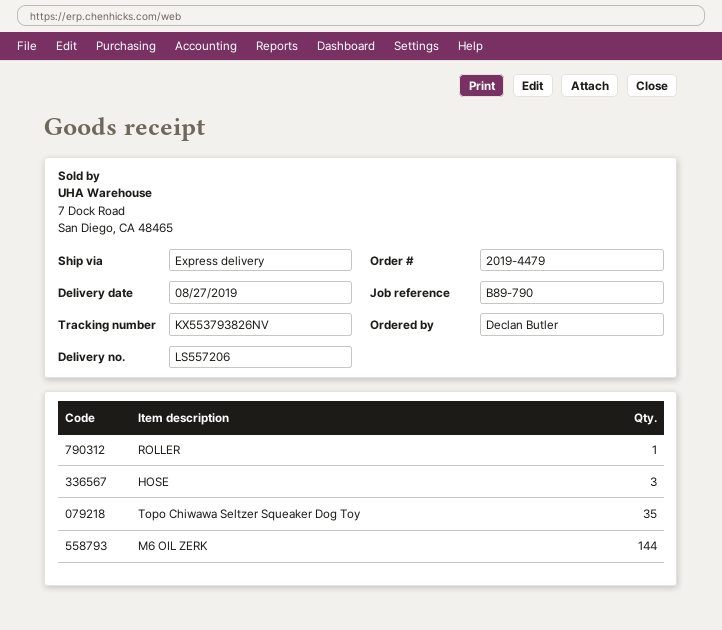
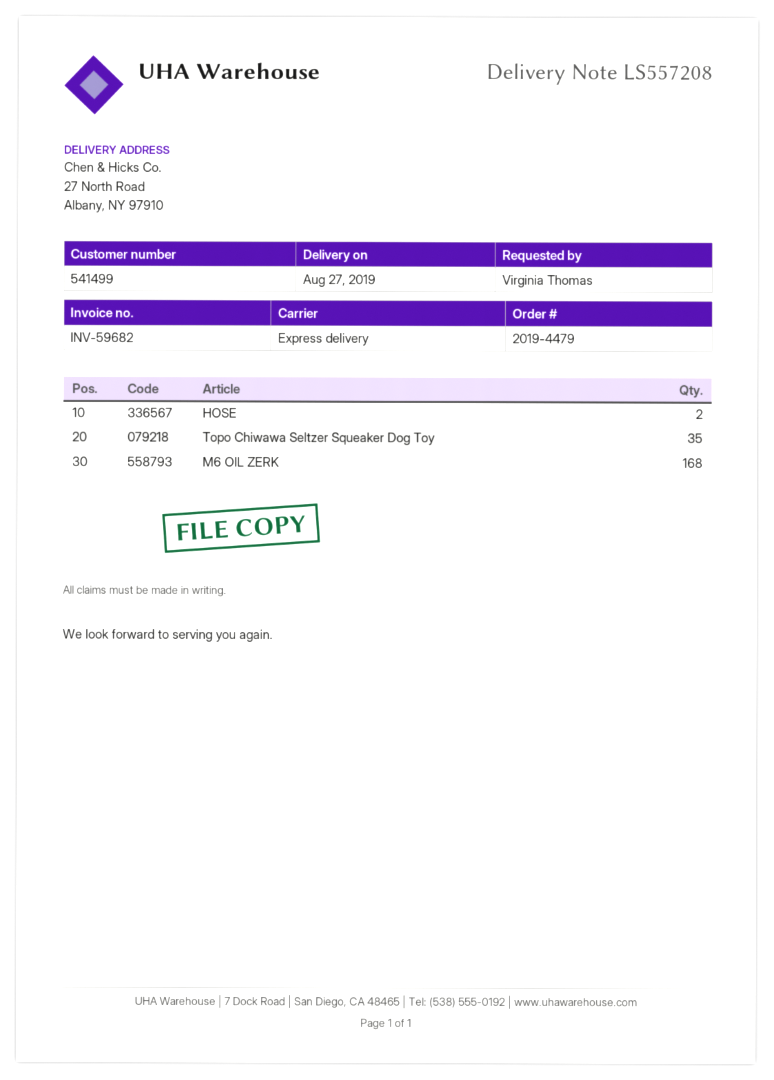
delivery note number: LS557206 -> LS557208
ordered by: Declan Butler -> Virginia Thomas
ROLLER: 1 -> none
HOSE: 3 -> 2
M6 OIL ZERK: 144 -> 168

